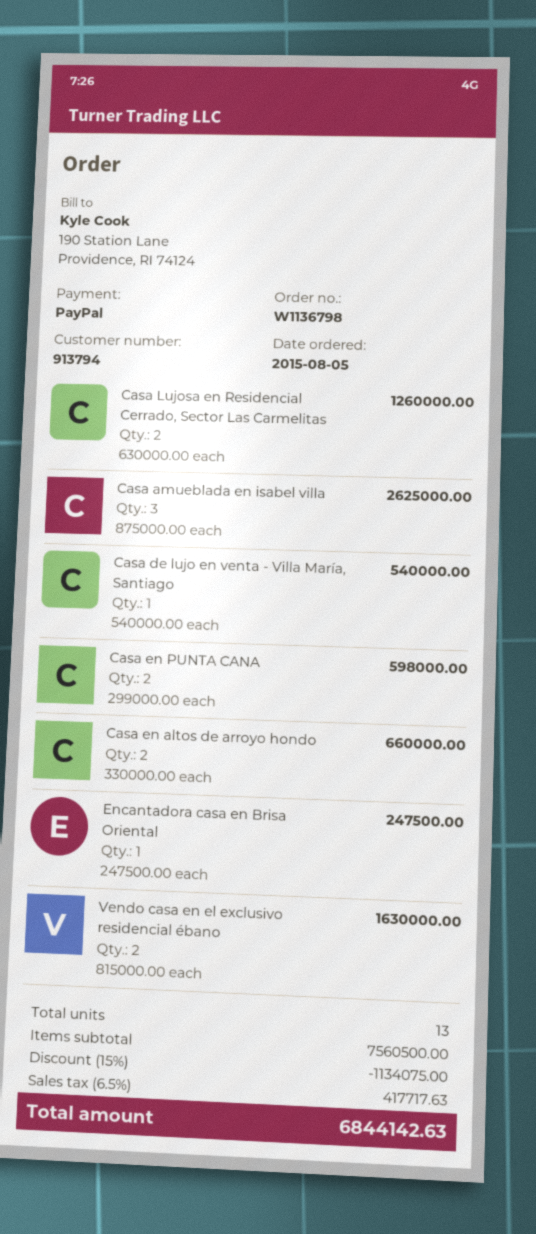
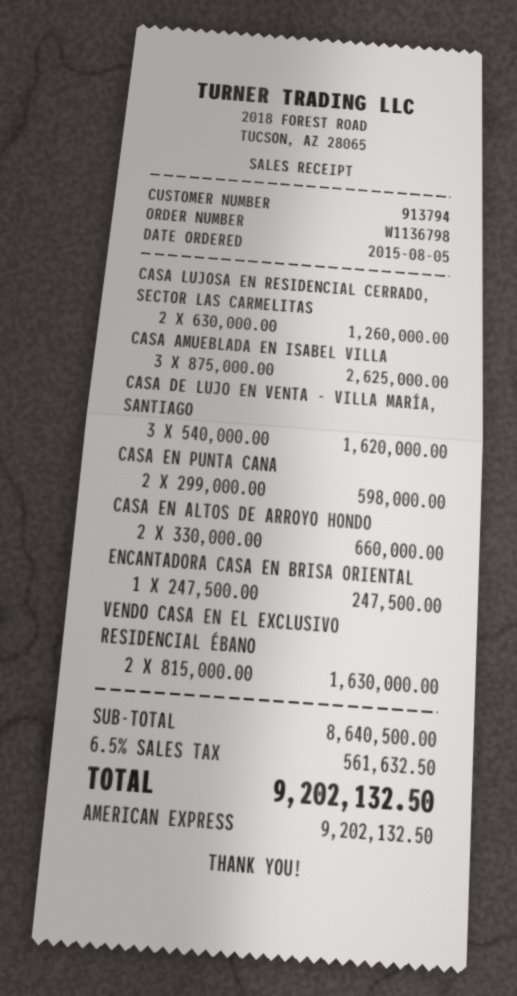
payment method: PayPal -> American Express
Casa de lujo en venta - Villa María, Santiago: 1 x 540000.00 = 540000.00 -> 3 x 540000.00 = 1620000.00
subtotal: 7560500.00 -> 8640500.00
discount: 15% = 1134075.00 -> none
tax: 6.5% = 417717.63 -> 6.5% = 561632.50
total: 6844142.63 -> 9202132.50

